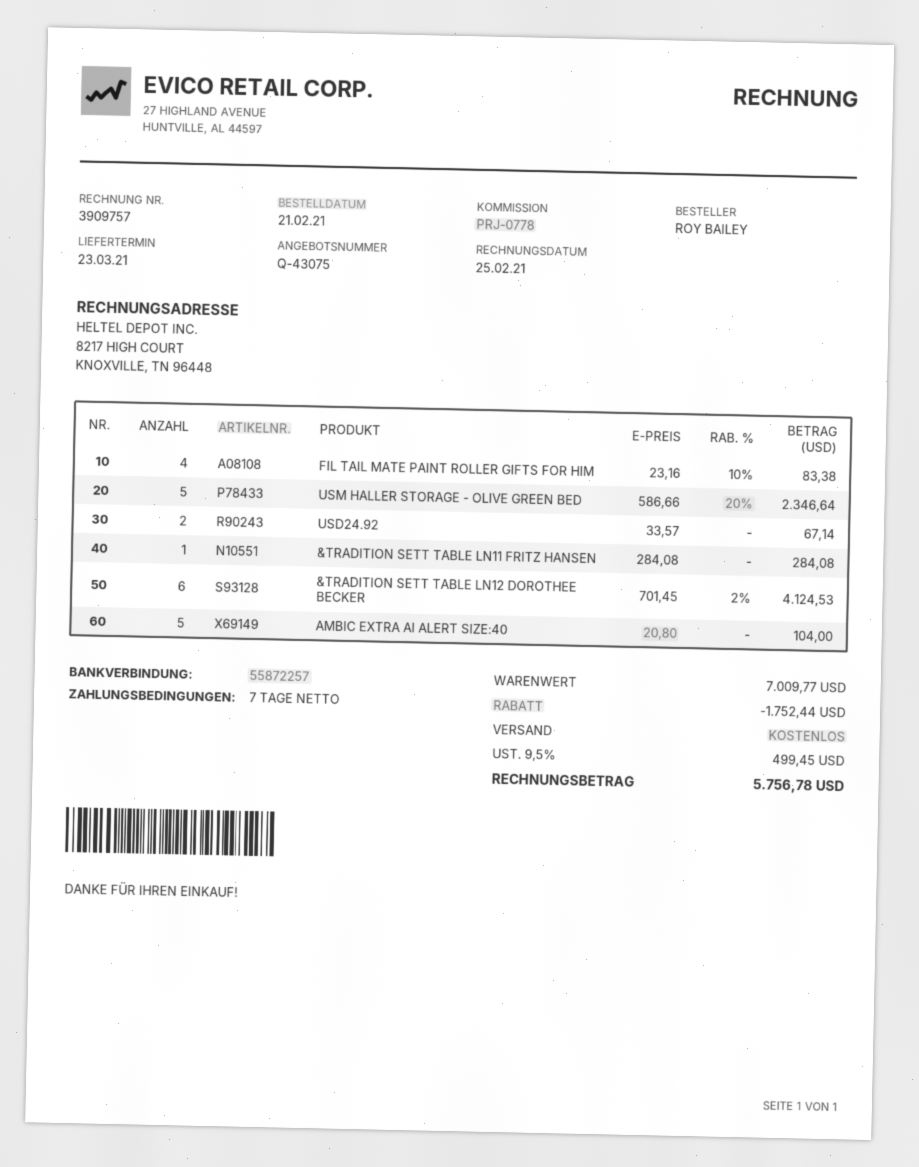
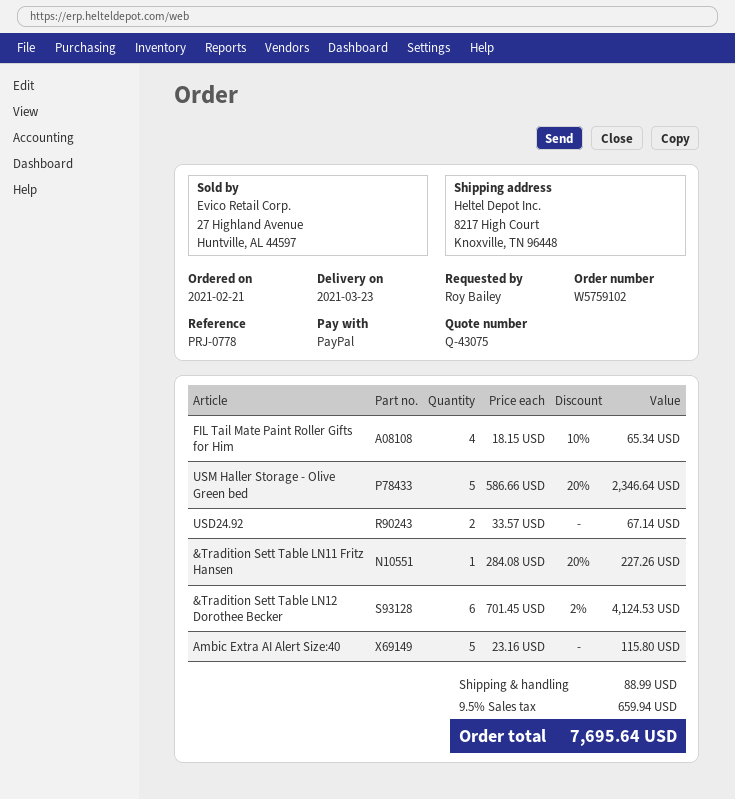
FIL TAIL MATE PAINT ROLLER GIFTS FOR HIM: 4 x 23.16 - 10% = 83.38 -> 4 x 18.15 - 10% = 65.34
&TRADITION SETT TABLE LN11 FRITZ HANSEN: 1 x 284.08 = 284.08 -> 1 x 284.08 - 20% = 227.26
AMBIC EXTRA AI ALERT SIZE:40: 5 x 20.80 = 104.00 -> 5 x 23.16 = 115.80
discount: 1752.44 -> none
shipping: 0.00 -> 88.99
tax: 9.5% = 499.45 -> 9.5% = 659.94
total: 5756.78 -> 7695.64

